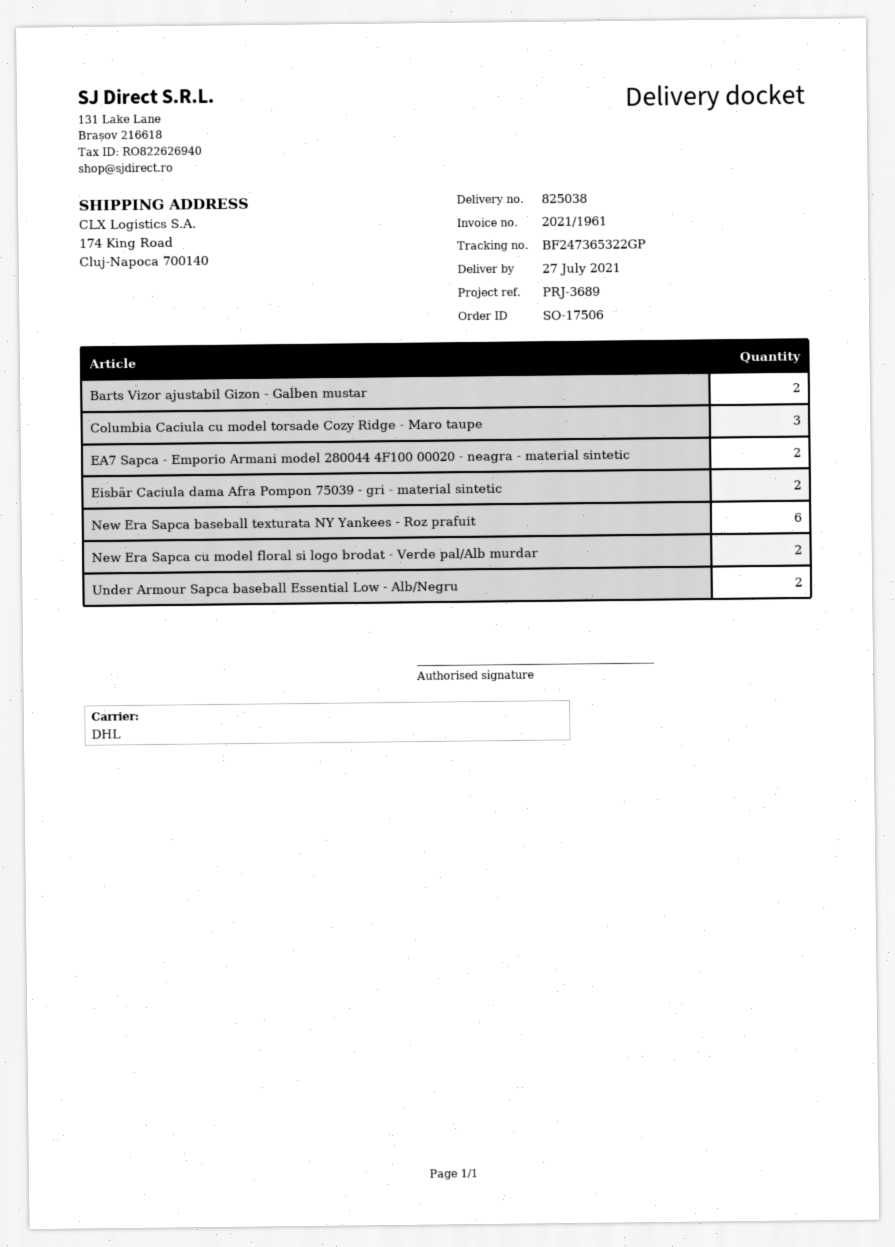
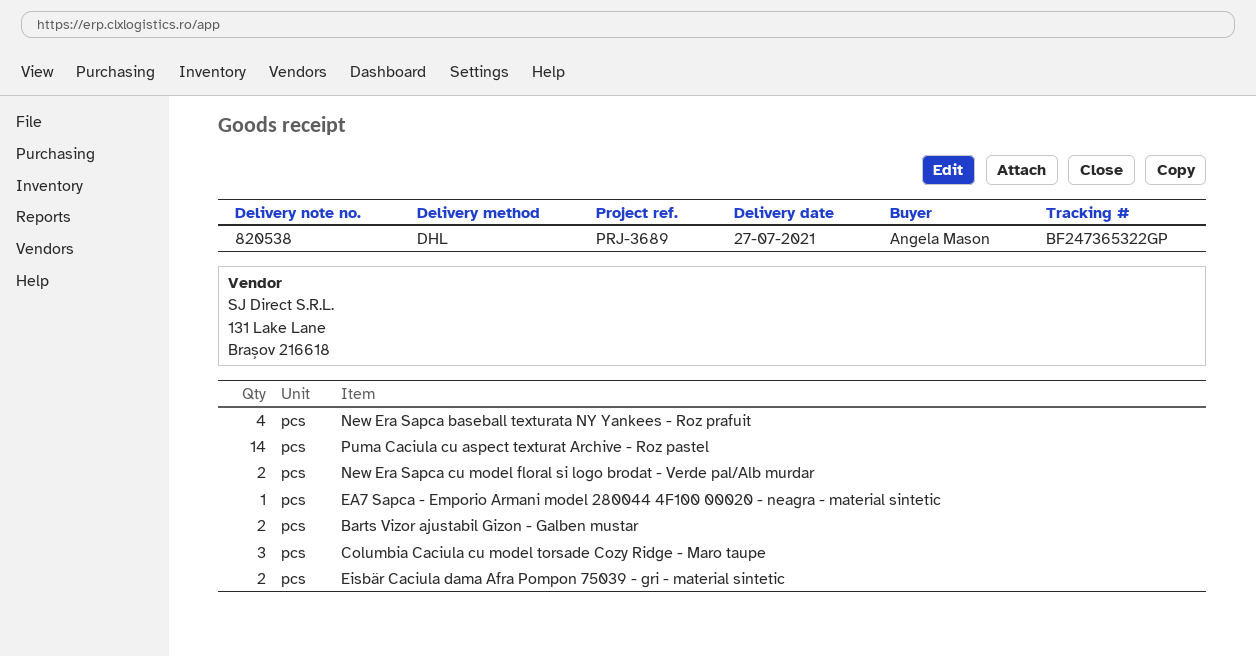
delivery note number: 825038 -> 820538
EA7 Sapca - Emporio Armani model 280044 4F100 00020 - neagra - material sintetic: 2 -> 1
New Era Sapca baseball texturata NY Yankees - Roz prafuit: 6 -> 4
Under Armour Sapca baseball Essential Low - Alb/Negru: 2 -> none
Puma Caciula cu aspect texturat Archive - Roz pastel: none -> 14

